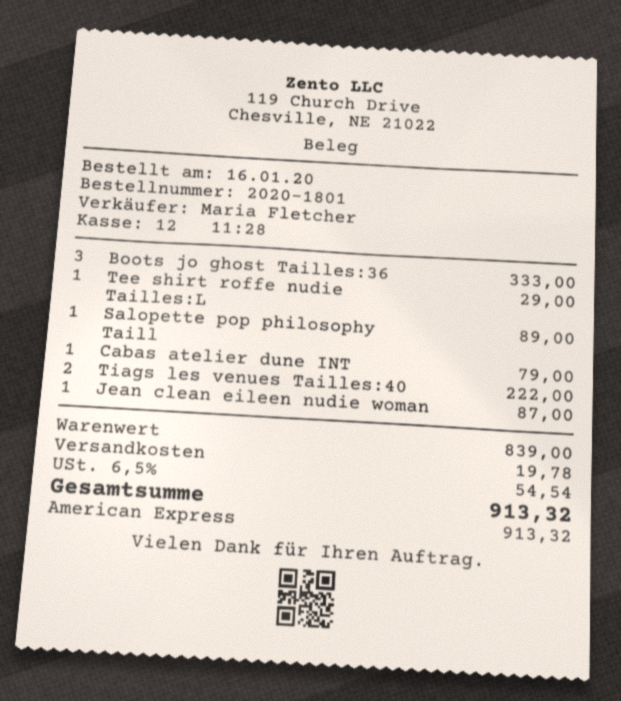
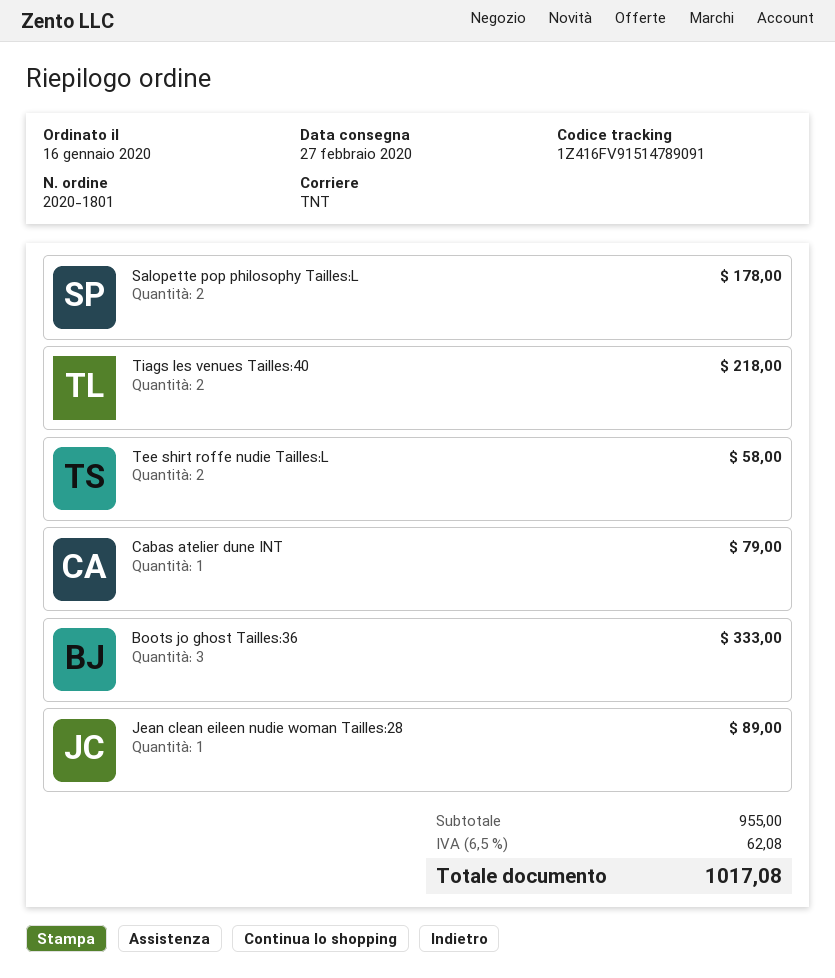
Tee shirt roffe nudie Tailles:L: 1 for 29.00 -> 2 for 58.00
Salopette pop philosophy Taill: 1 for 89.00 -> 2 for 178.00
Tiags les venues Tailles:40: 2 for 222.00 -> 2 for 218.00
Jean clean eileen nudie woman: 1 for 87.00 -> 1 for 89.00
subtotal: 839.00 -> 955.00
shipping: 19.78 -> none
tax: 6.5% = 54.54 -> 6.5% = 62.08
total: 913.32 -> 1017.08

